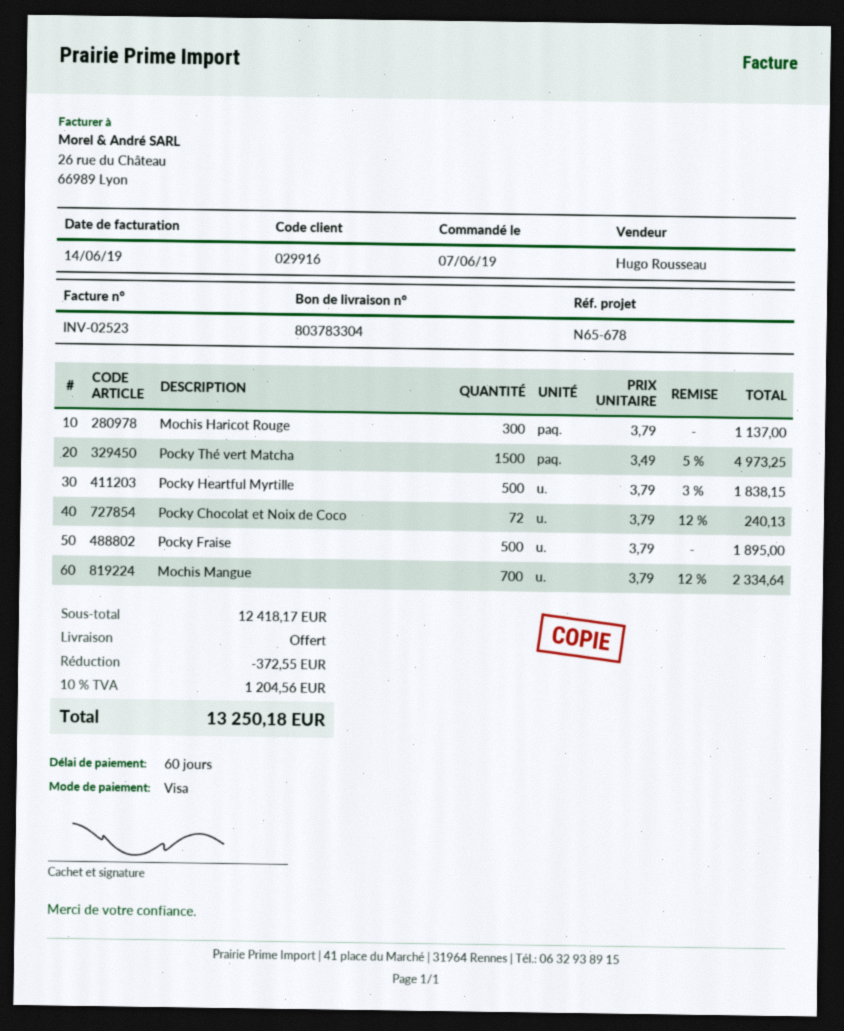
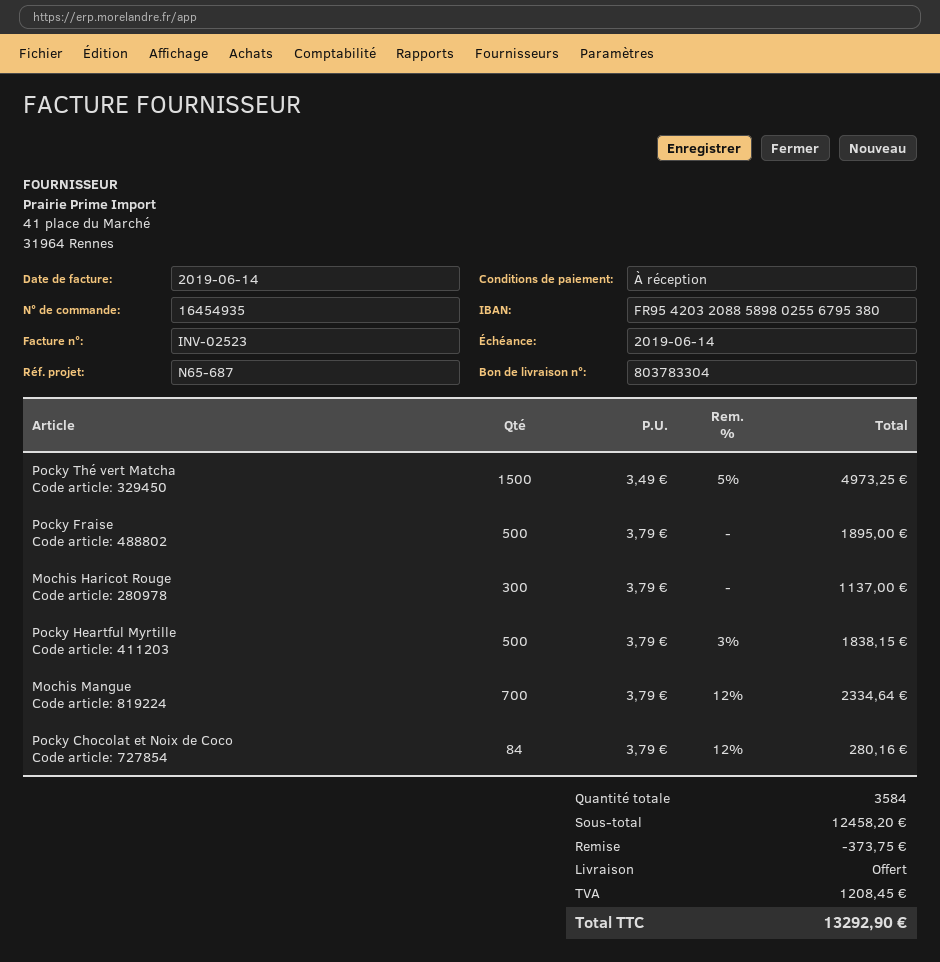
payment terms: 60 days -> on receipt
reference: N65-678 -> N65-687
Pocky Chocolat et Noix de Coco: 72 x 3.79 - 12% = 240.13 -> 84 x 3.79 - 12% = 280.16
subtotal: 12418.17 -> 12458.20
discount: 372.55 -> 373.75
tax: 1204.56 -> 1208.45
total: 13250.18 -> 13292.90

